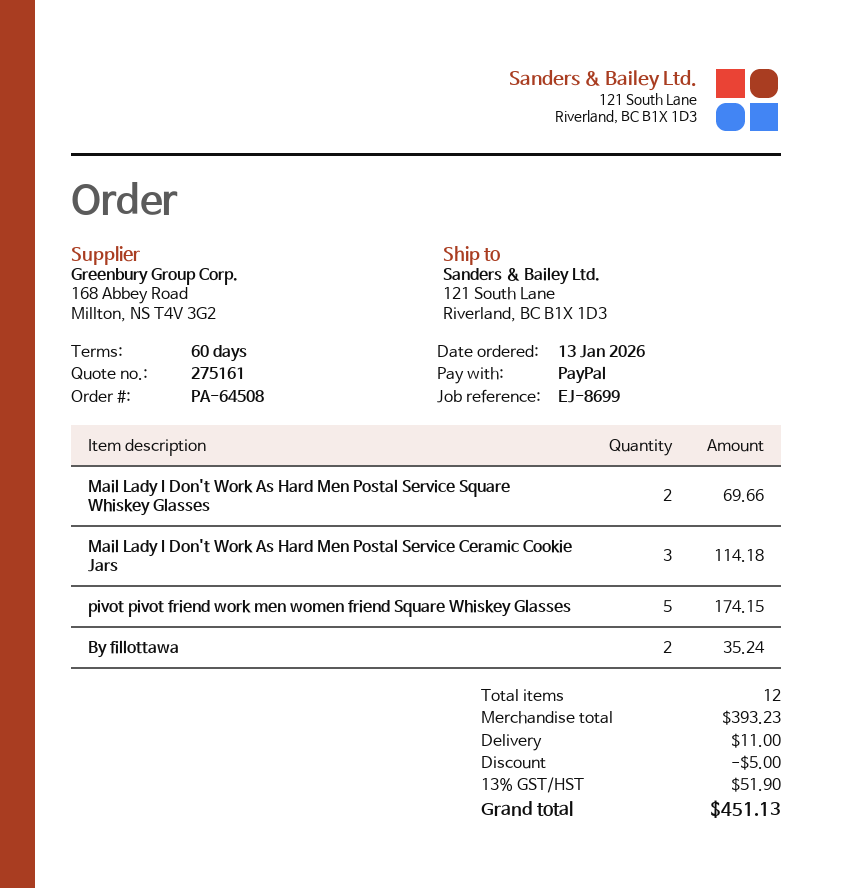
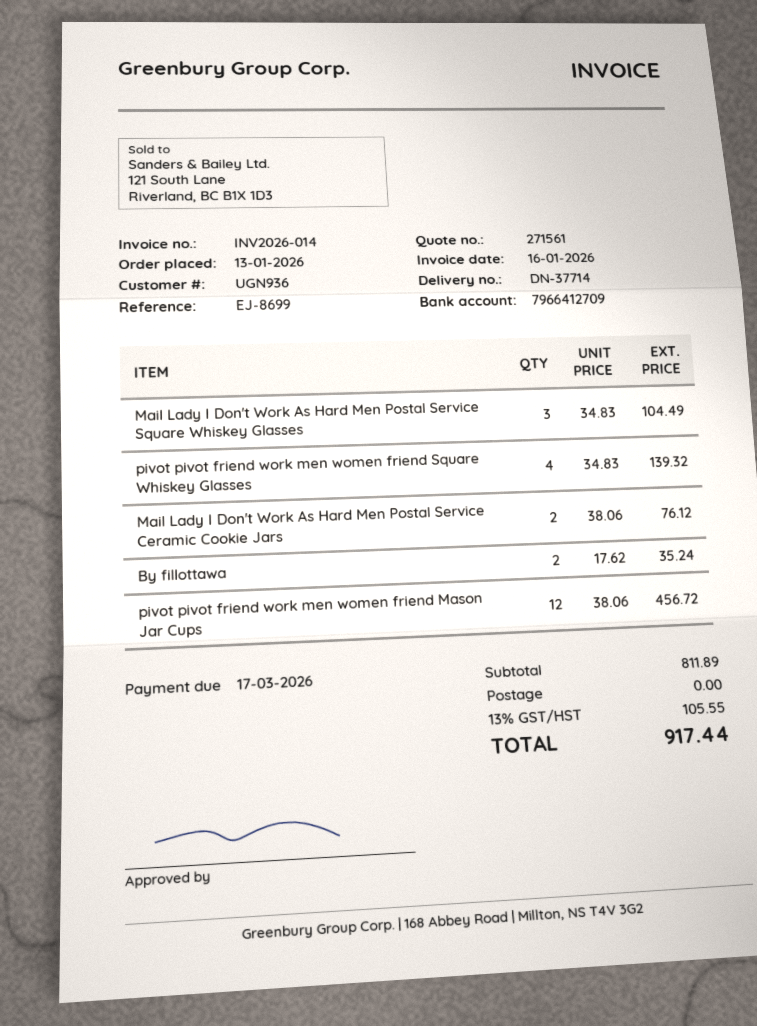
quote number: 275161 -> 271561
Mail Lady I Don't Work As Hard Men Postal Service Square Whiskey Glasses: 2 for 69.66 -> 3 for 104.49
Mail Lady I Don't Work As Hard Men Postal Service Ceramic Cookie Jars: 3 for 114.18 -> 2 for 76.12
pivot pivot friend work men women friend Square Whiskey Glasses: 5 for 174.15 -> 4 for 139.32
pivot pivot friend work men women friend Mason Jar Cups: none -> 12 for 456.72
subtotal: 393.23 -> 811.89
discount: 5.00 -> none
shipping: 11.00 -> 0.00
tax: 13% = 51.90 -> 13% = 105.55
total: 451.13 -> 917.44

